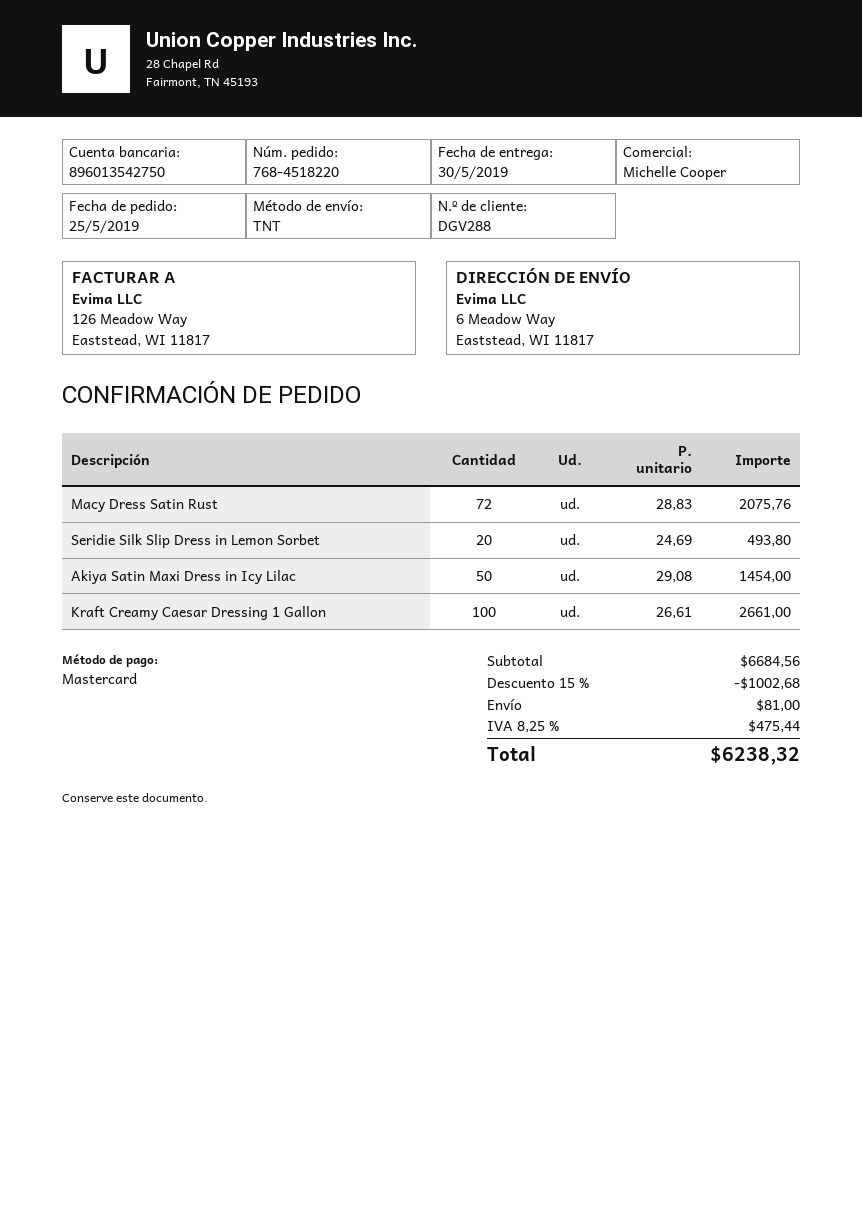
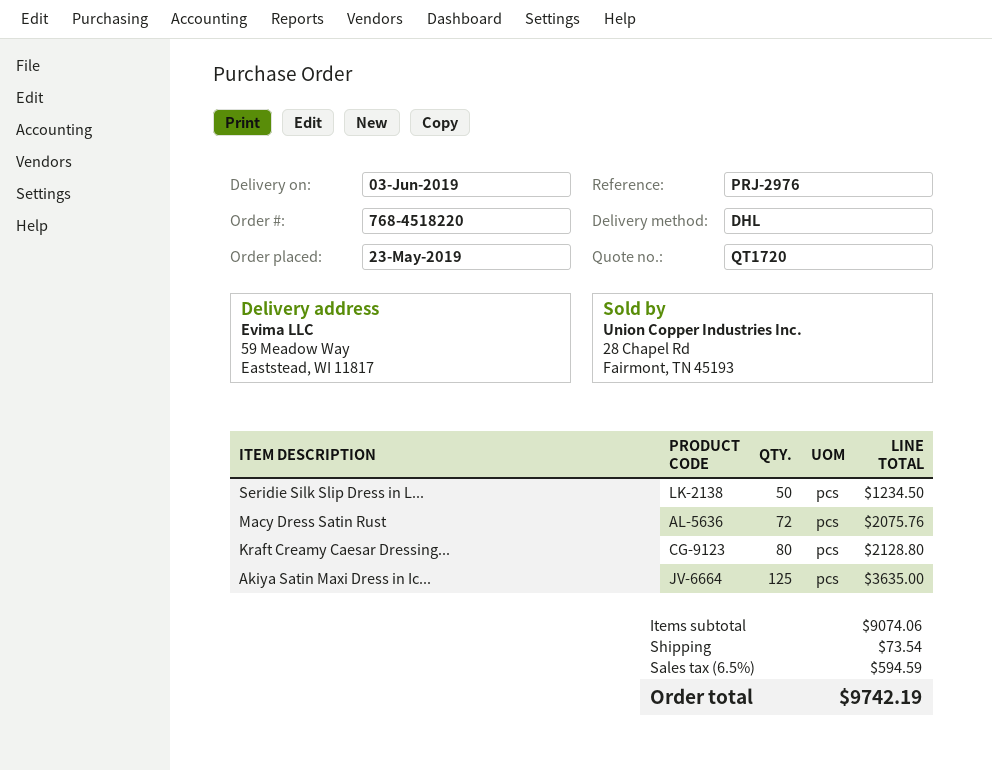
order date: 2019-05-25 -> 2019-05-23
delivery date: 2019-05-30 -> 2019-06-03
shipping method: TNT -> DHL
ship to: 6 Meadow Way, Eaststead, WI 11817 -> 59 Meadow Way, Eaststead, WI 11817
Seridie Silk Slip Dress in Lemon Sorbet: 20 for 493.80 -> 50 for 1234.50
Akiya Satin Maxi Dress in Icy Lilac: 50 for 1454.00 -> 125 for 3635.00
Kraft Creamy Caesar Dressing 1 Gallon: 100 for 2661.00 -> 80 for 2128.80
subtotal: 6684.56 -> 9074.06
discount: 15% = 1002.68 -> none
shipping: 81.00 -> 73.54
tax: 8.25% = 475.44 -> 6.5% = 594.59
total: 6238.32 -> 9742.19

